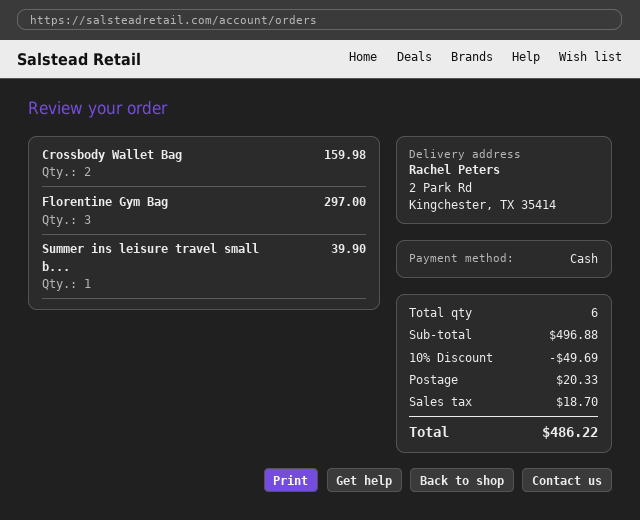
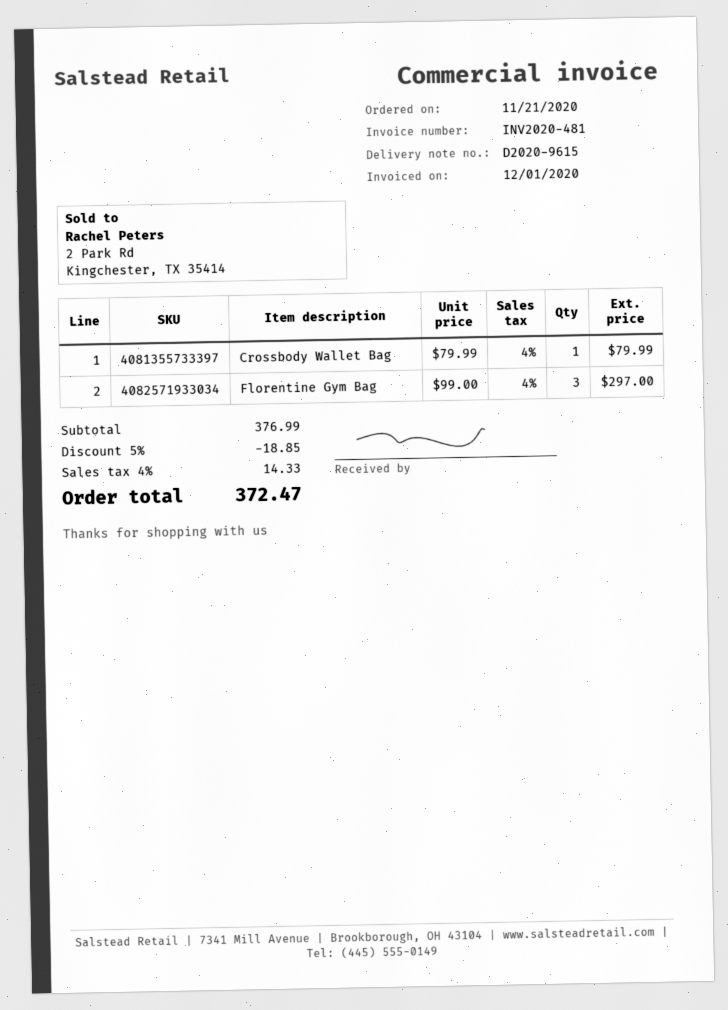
Crossbody Wallet Bag: 2 for 159.98 -> 1 for 79.99
Summer ins leisure travel small b...: 1 for 39.90 -> none
subtotal: 496.88 -> 376.99
discount: 10% = 49.69 -> 5% = 18.85
shipping: 20.33 -> none
tax: 18.70 -> 14.33
total: 486.22 -> 372.47

